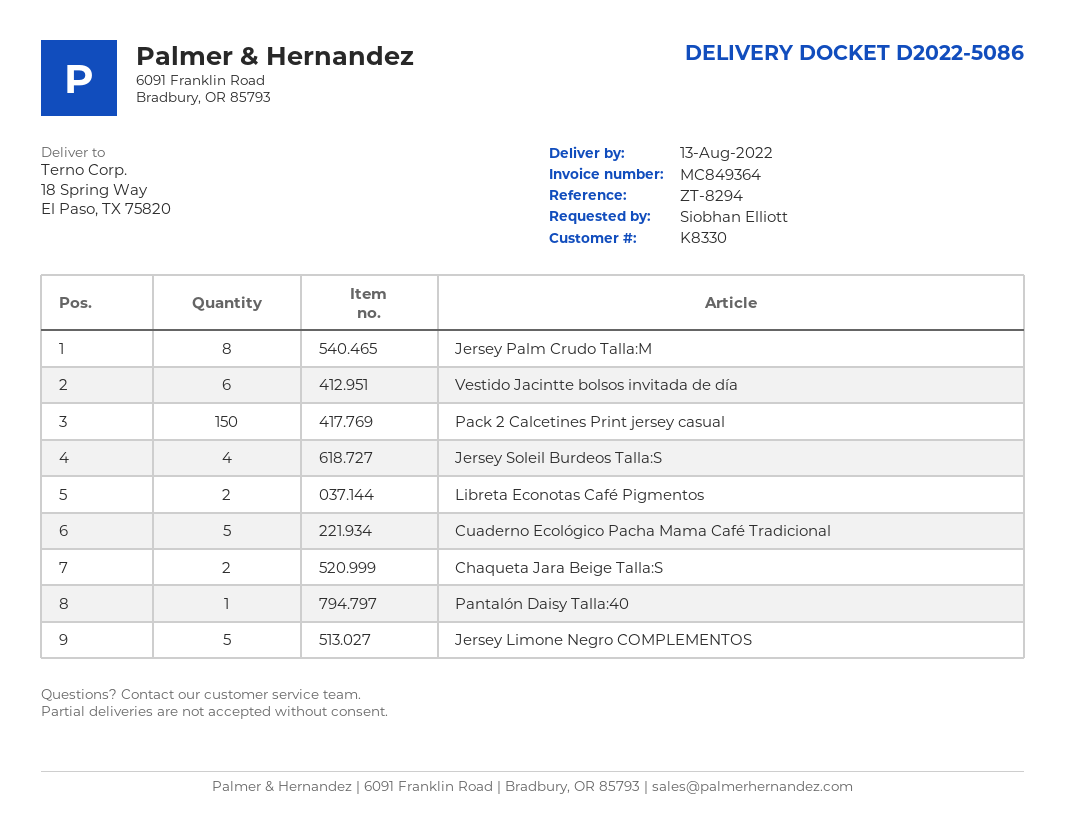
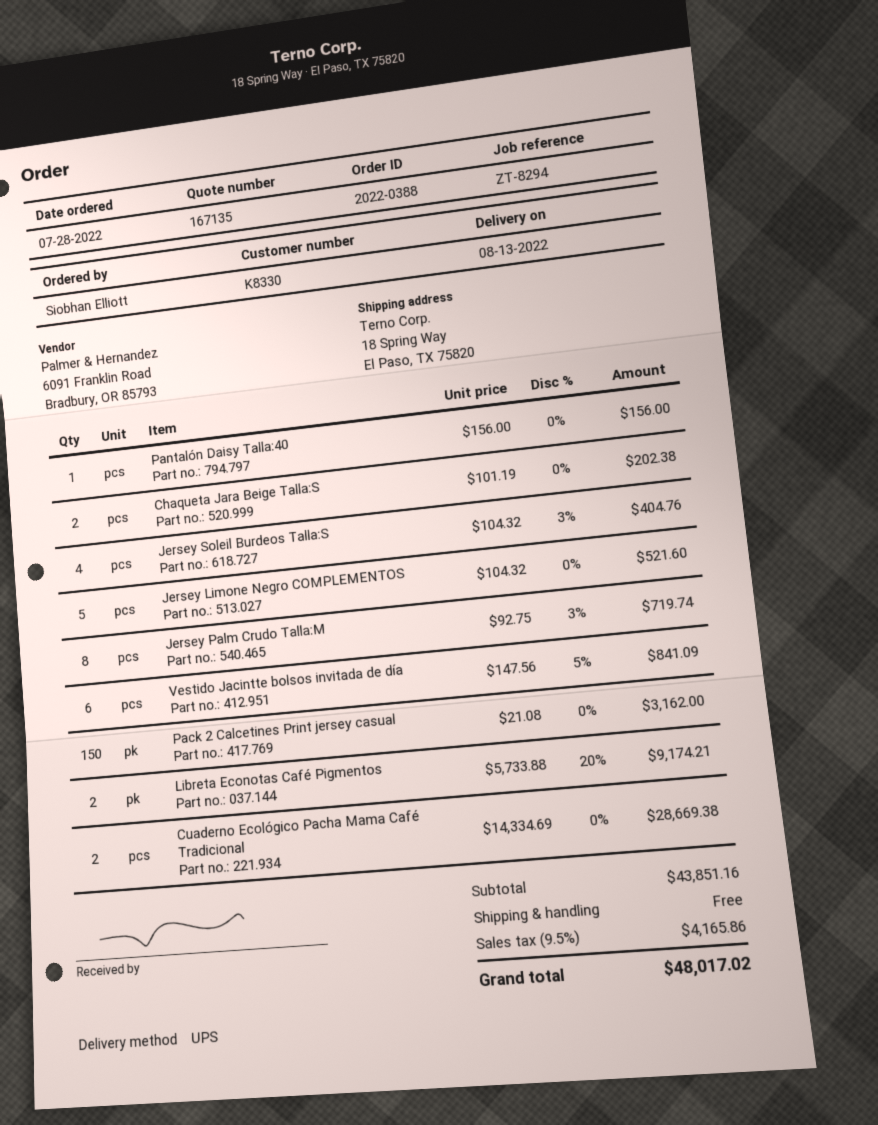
Cuaderno Ecológico Pacha Mama Café Tradicional: 5 -> 2

